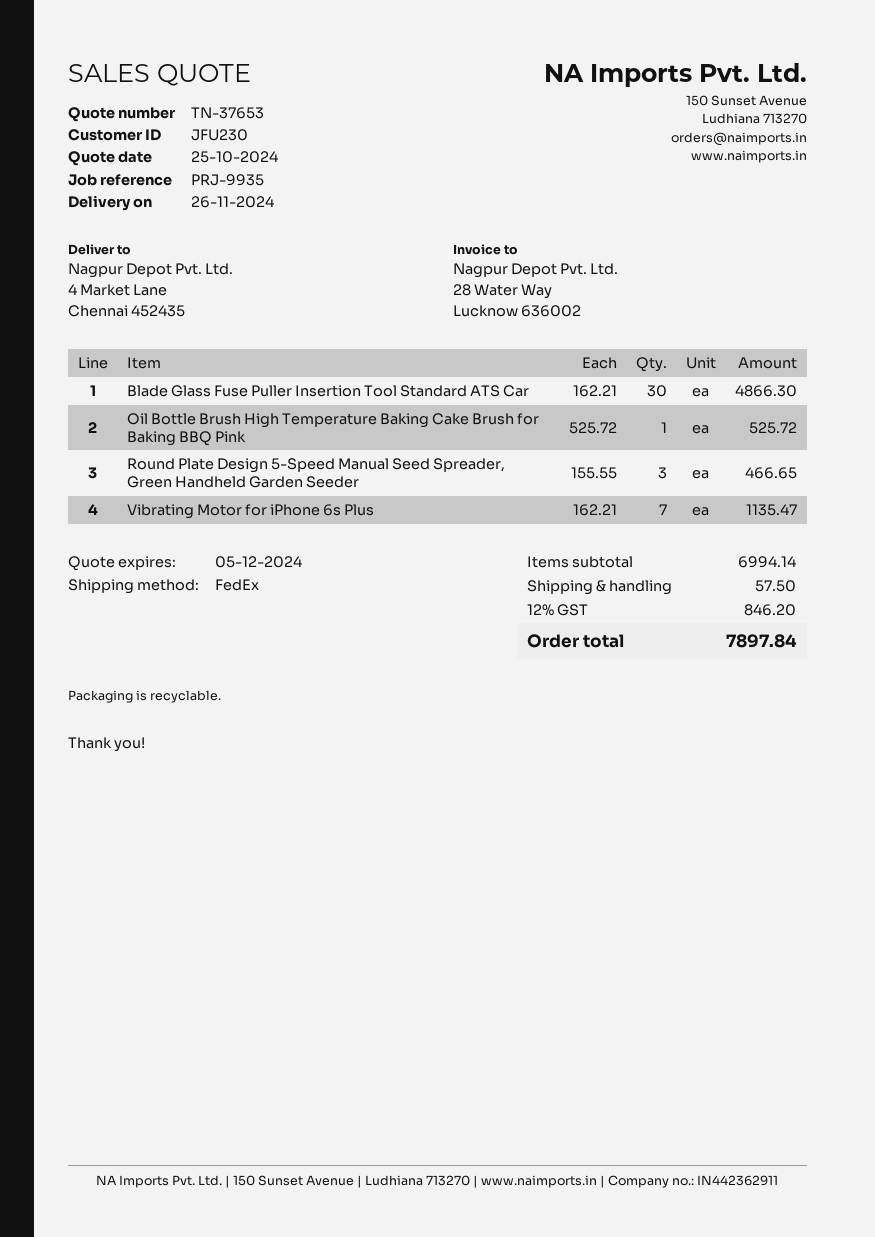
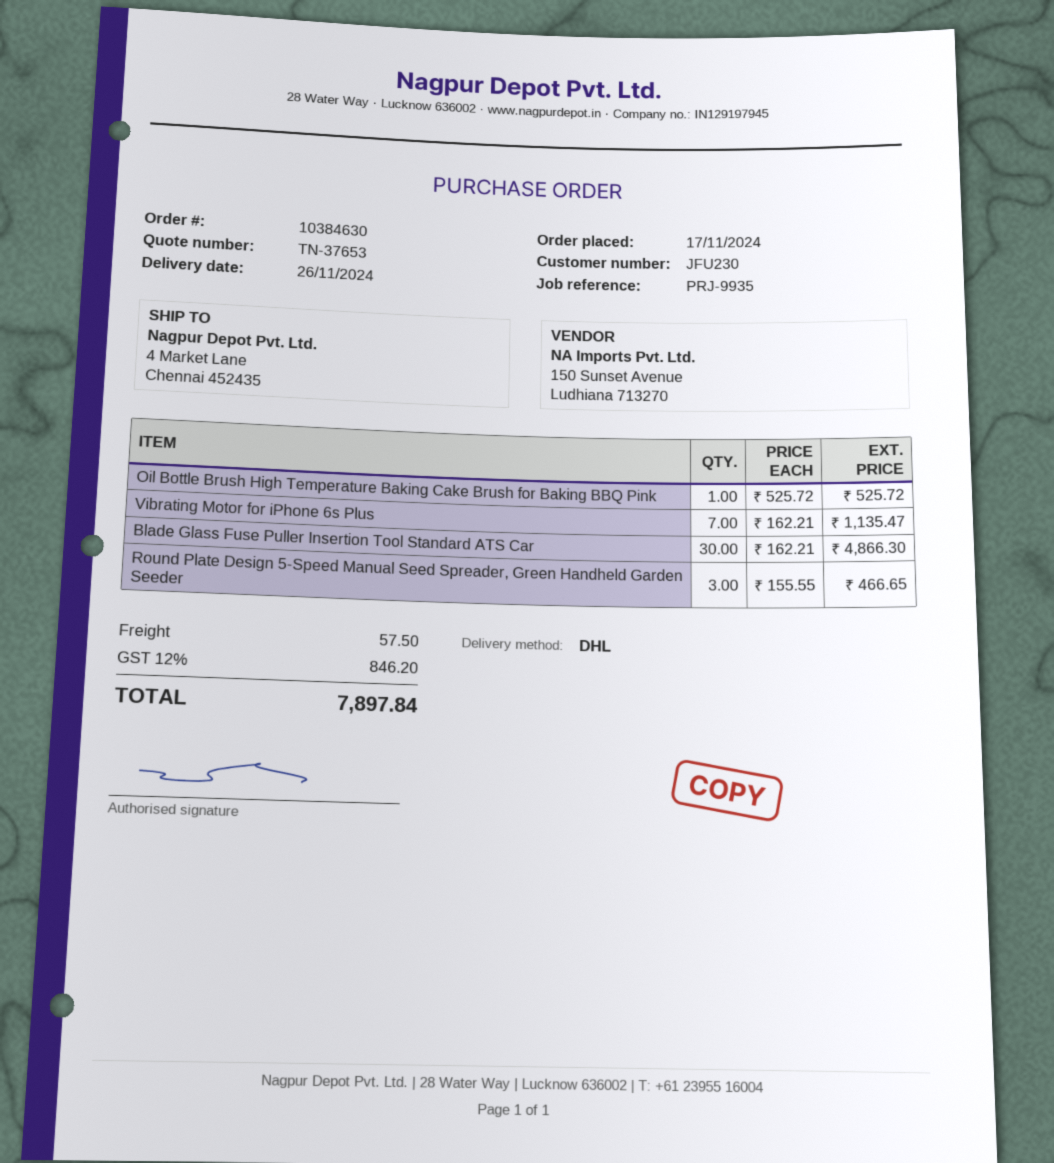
shipping method: FedEx -> DHL

